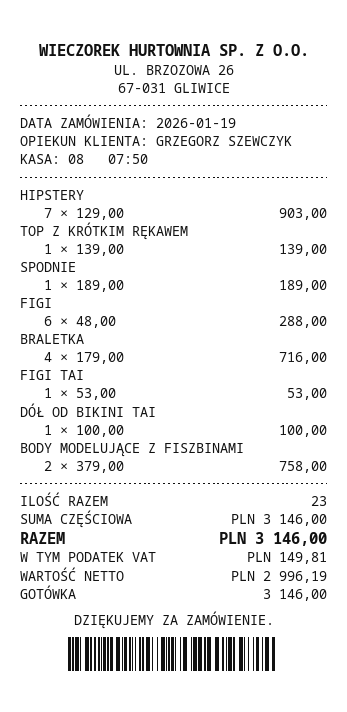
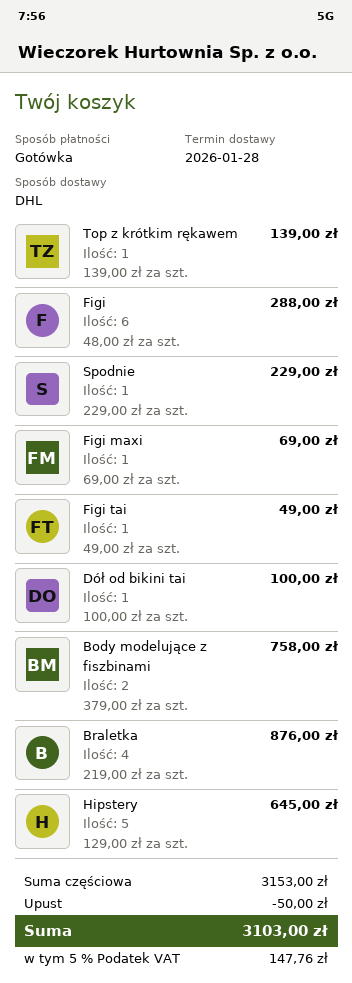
HIPSTERY: 7 x 129.00 = 903.00 -> 5 x 129.00 = 645.00
SPODNIE: 1 x 189.00 = 189.00 -> 1 x 229.00 = 229.00
BRALETKA: 4 x 179.00 = 716.00 -> 4 x 219.00 = 876.00
FIGI TAI: 1 x 53.00 = 53.00 -> 1 x 49.00 = 49.00
Figi maxi: none -> 1 x 69.00 = 69.00
subtotal: 3146.00 -> 3153.00
discount: none -> 50.00
tax: 149.81 -> 147.76
total: 3146.00 -> 3103.00

